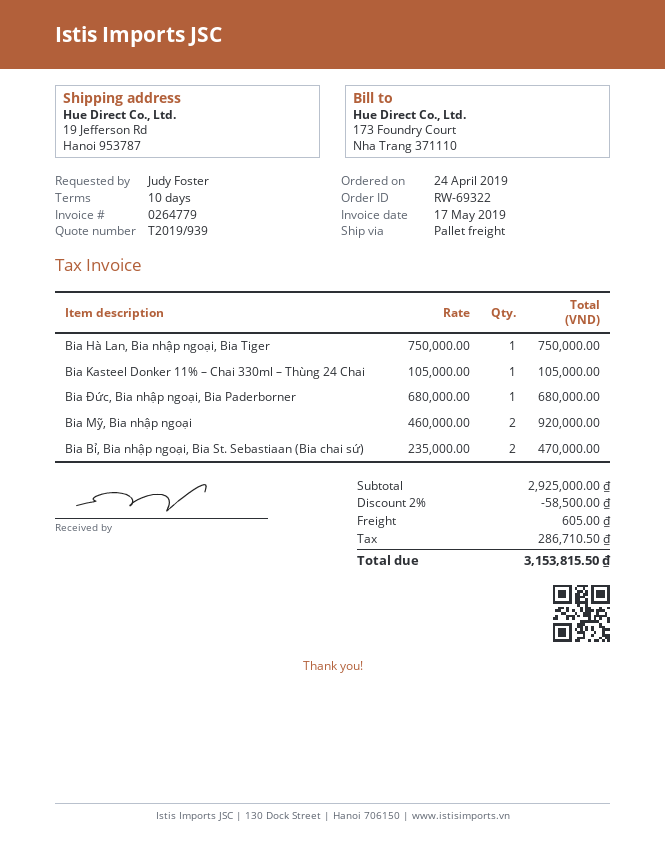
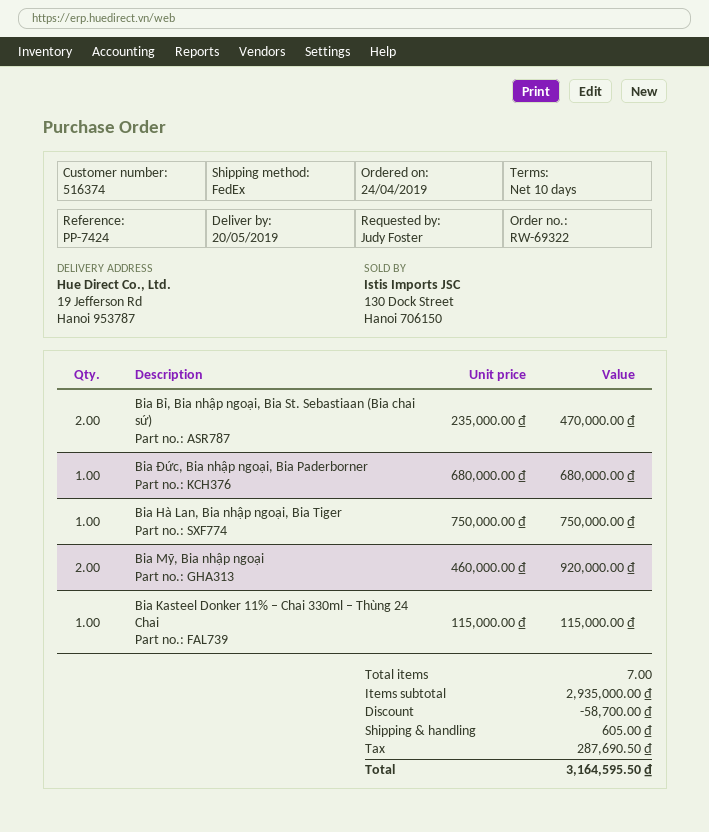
shipping method: pallet freight -> FedEx
Bia Kasteel Donker 11% – Chai 330ml – Thùng 24 Chai: 1 x 105000.00 = 105000.00 -> 1 x 115000.00 = 115000.00
subtotal: 2925000.00 -> 2935000.00
discount: 58500.00 -> 58700.00
tax: 286710.50 -> 287690.50
total: 3153815.50 -> 3164595.50

